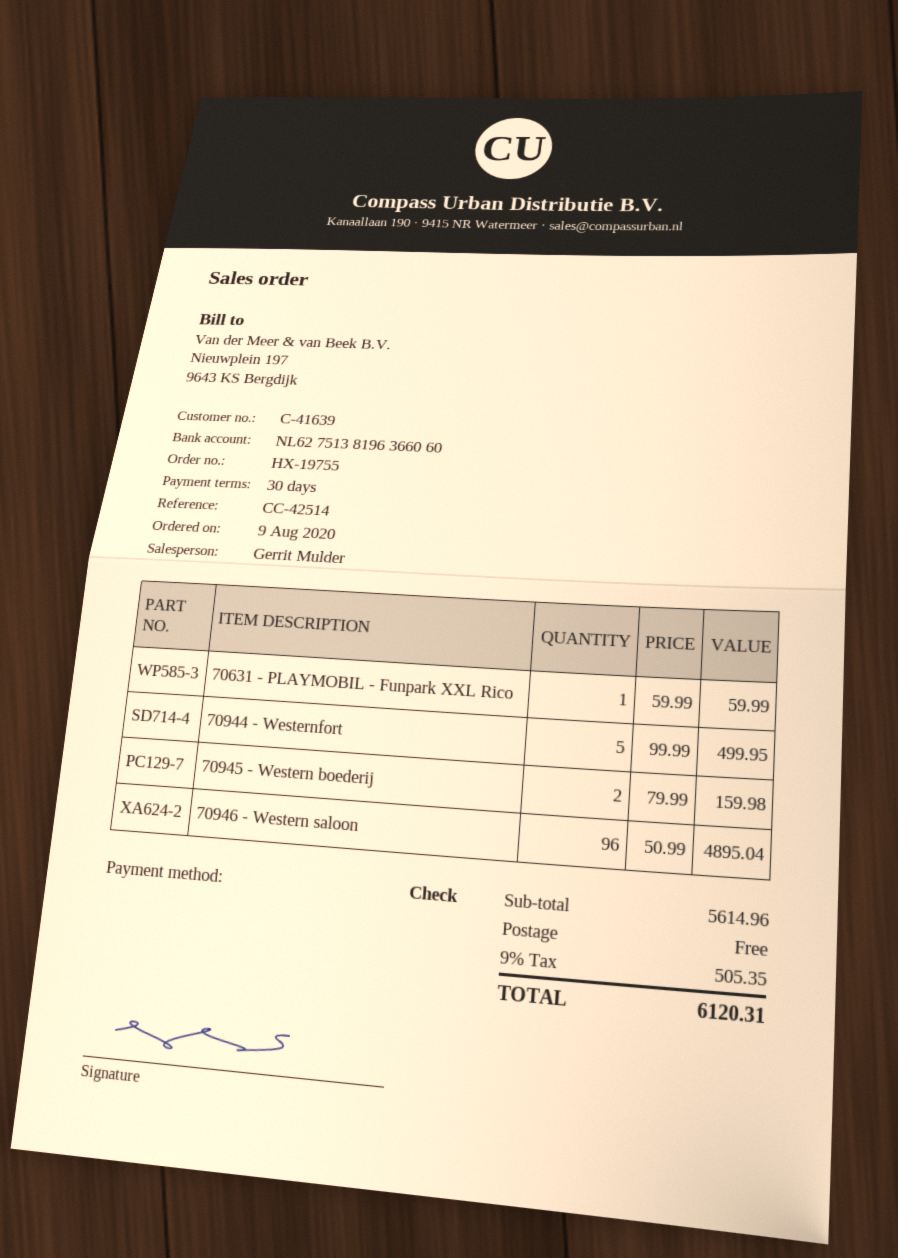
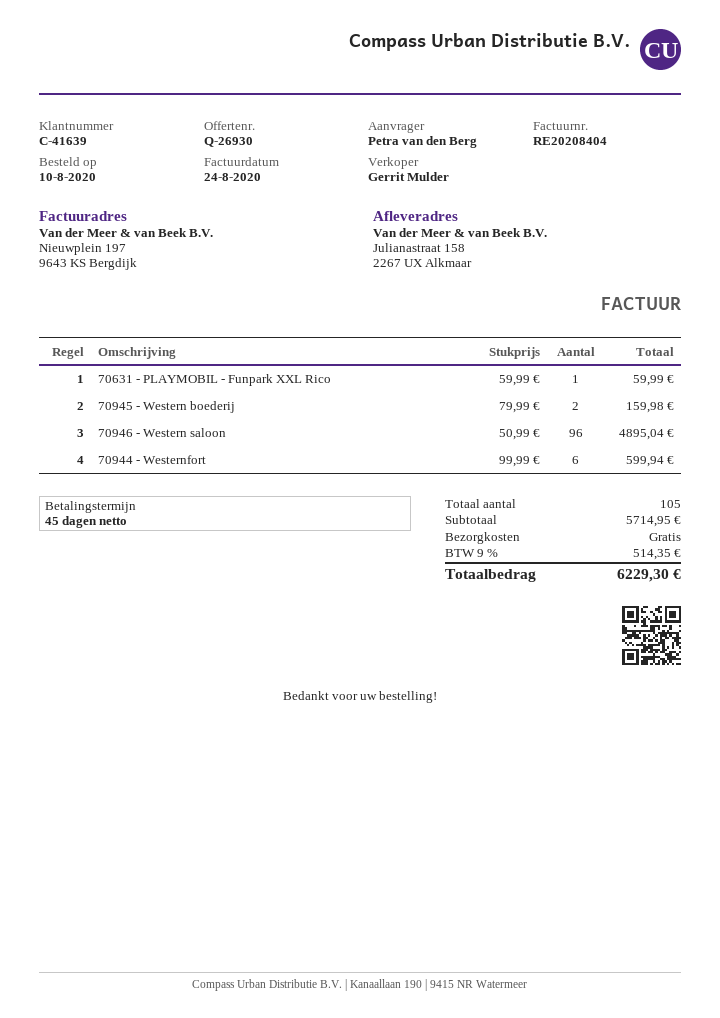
order date: 2020-08-09 -> 2020-08-10
payment terms: 30 days -> 45 days
70944 - Westernfort: 5 x 99.99 = 499.95 -> 6 x 99.99 = 599.94
subtotal: 5614.96 -> 5714.95
tax: 9% = 505.35 -> 9% = 514.35
total: 6120.31 -> 6229.30

